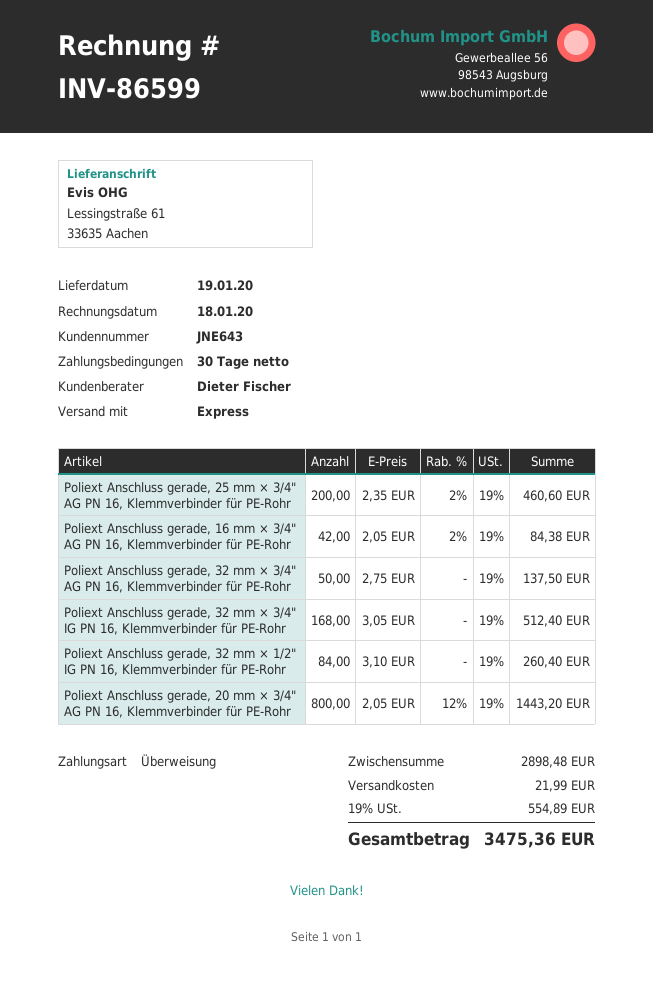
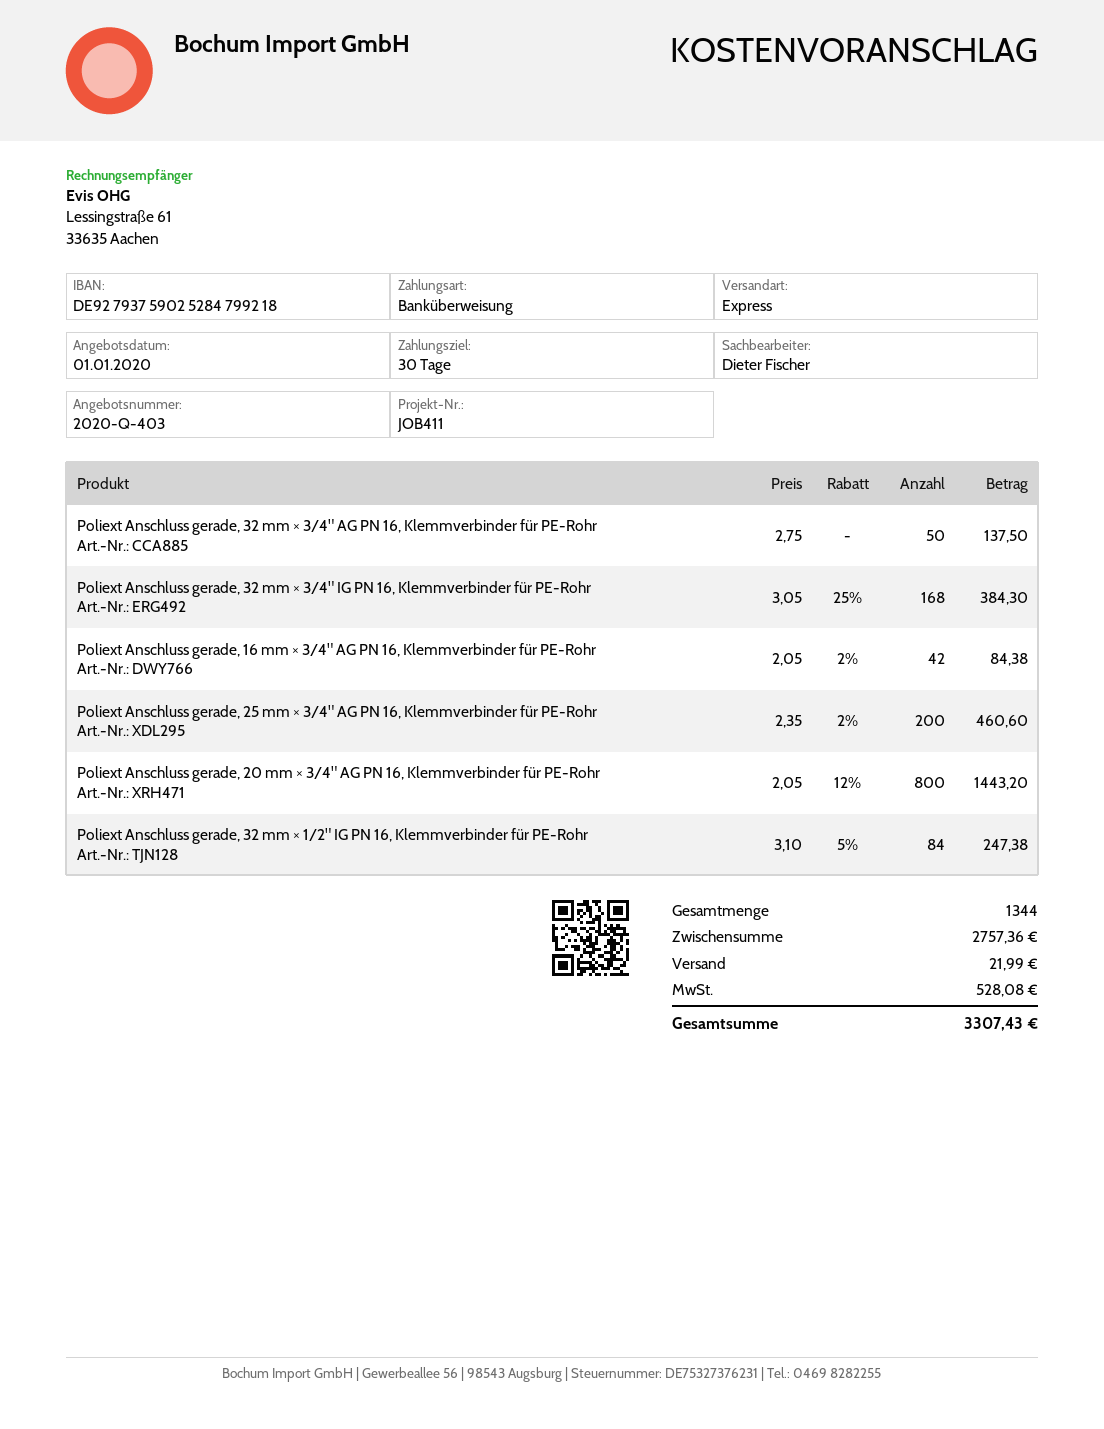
Poliext Anschluss gerade, 32 mm × 3/4" IG PN 16, Klemmverbinder für PE-Rohr: 168 x 3.05 = 512.40 -> 168 x 3.05 - 25% = 384.30
Poliext Anschluss gerade, 32 mm × 1/2" IG PN 16, Klemmverbinder für PE-Rohr: 84 x 3.10 = 260.40 -> 84 x 3.10 - 5% = 247.38
subtotal: 2898.48 -> 2757.36
tax: 554.89 -> 528.08
total: 3475.36 -> 3307.43

